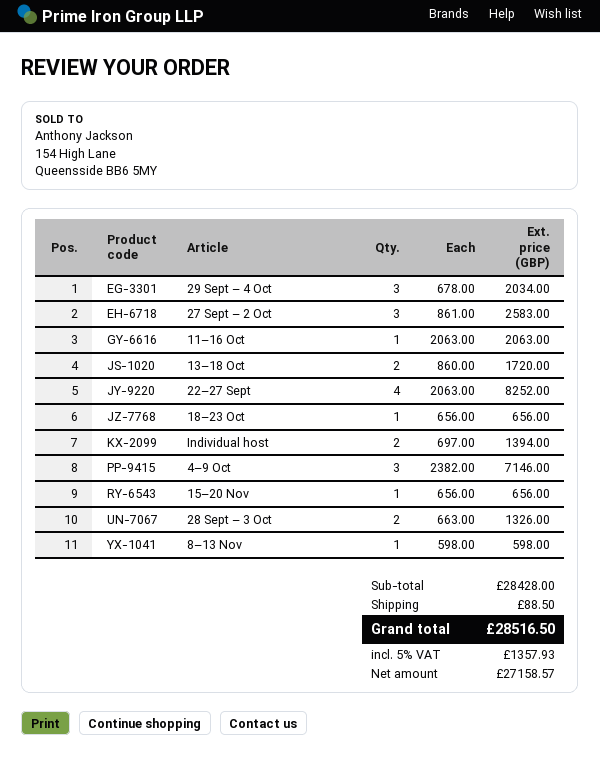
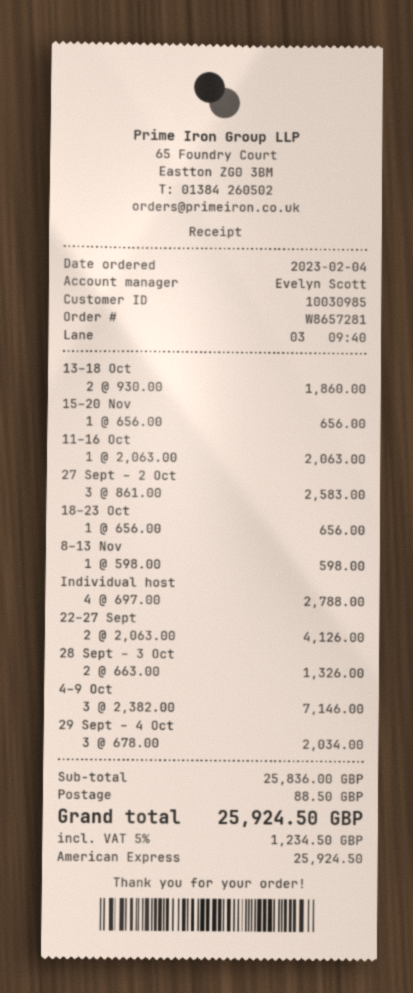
13–18 Oct: 2 x 860.00 = 1720.00 -> 2 x 930.00 = 1860.00
22–27 Sept: 4 x 2063.00 = 8252.00 -> 2 x 2063.00 = 4126.00
Individual host: 2 x 697.00 = 1394.00 -> 4 x 697.00 = 2788.00
subtotal: 28428.00 -> 25836.00
tax: 5% = 1357.93 -> 5% = 1234.50
total: 28516.50 -> 25924.50

